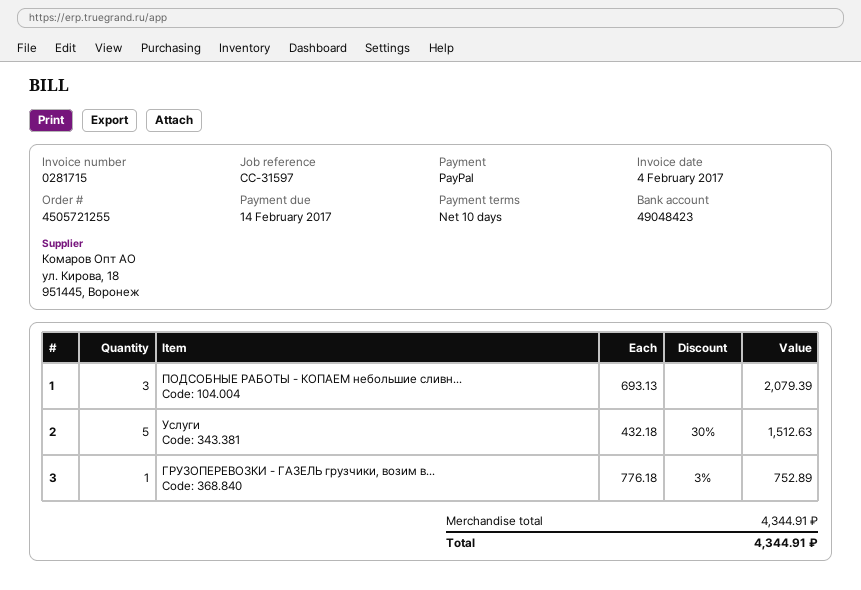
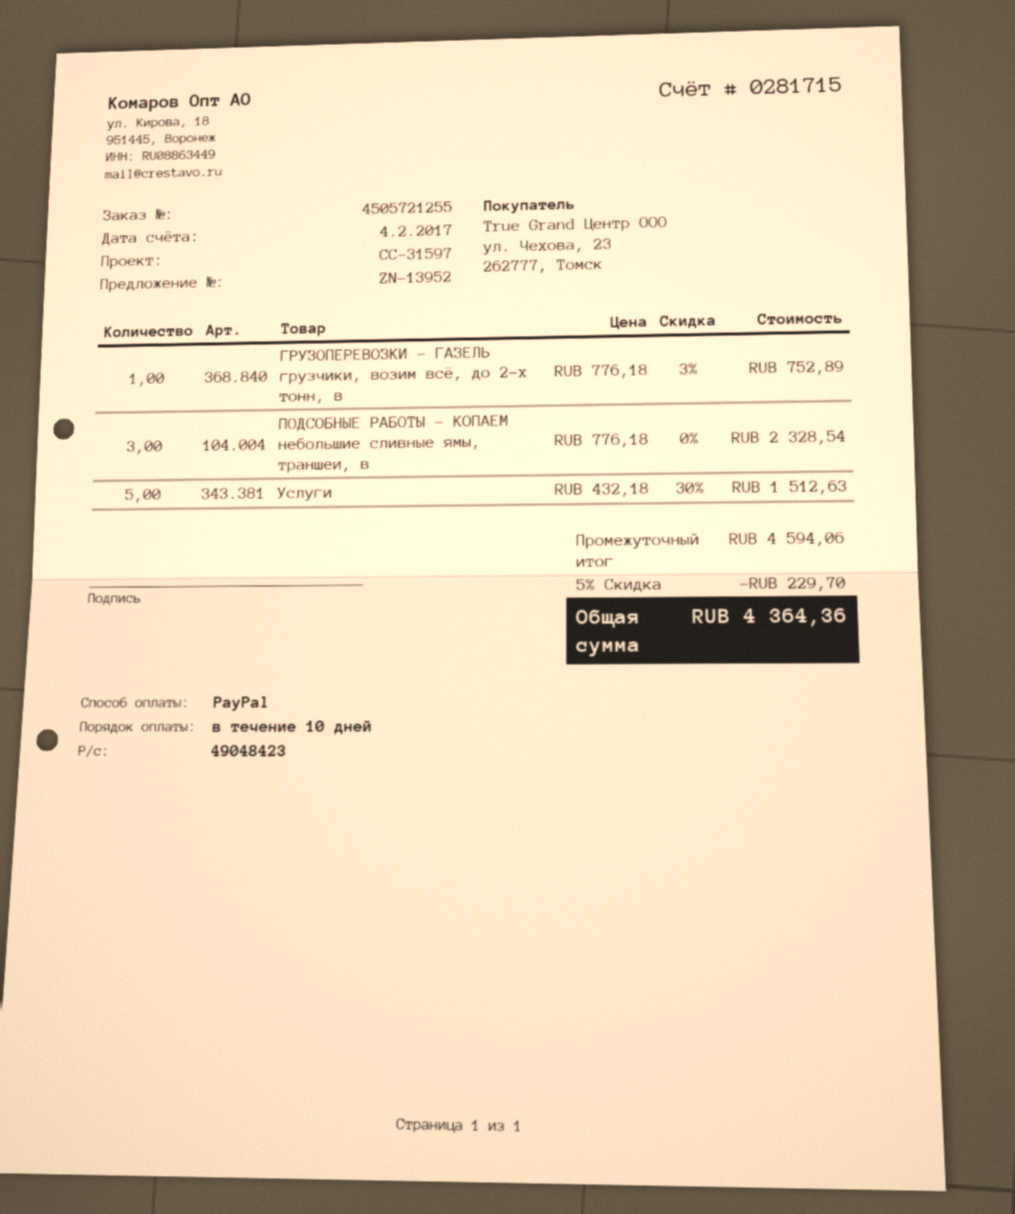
ПОДСОБНЫЕ РАБОТЫ - КОПАЕМ небольшие сливн...: 3 x 693.13 = 2079.39 -> 3 x 776.18 = 2328.54
subtotal: 4344.91 -> 4594.06
discount: none -> 5% = 229.70
total: 4344.91 -> 4364.36

